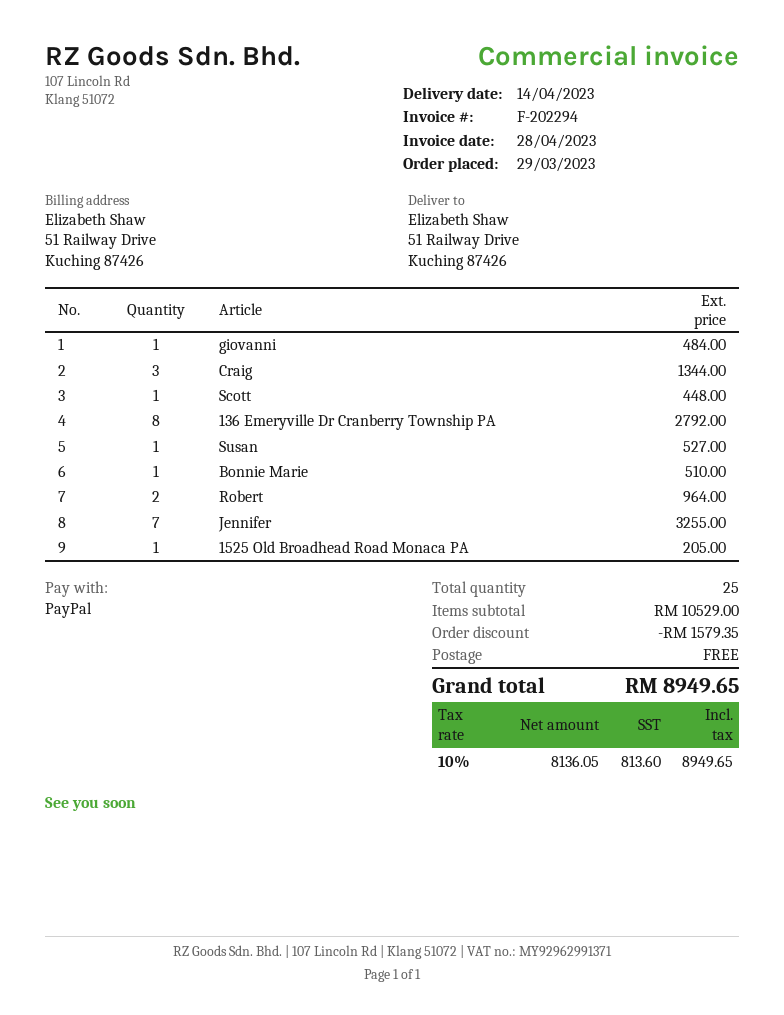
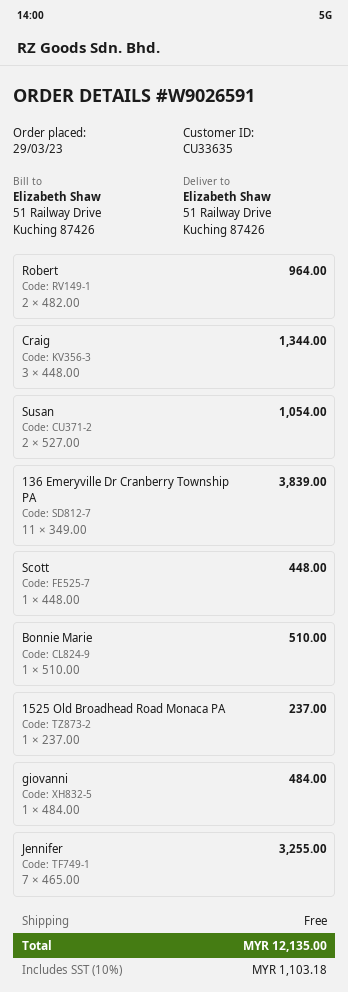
136 Emeryville Dr Cranberry Township PA: 8 for 2792.00 -> 11 for 3839.00
Susan: 1 for 527.00 -> 2 for 1054.00
1525 Old Broadhead Road Monaca PA: 1 for 205.00 -> 1 for 237.00
discount: 1579.35 -> none
tax: 10% = 813.60 -> 10% = 1103.18
total: 8949.65 -> 12135.00

